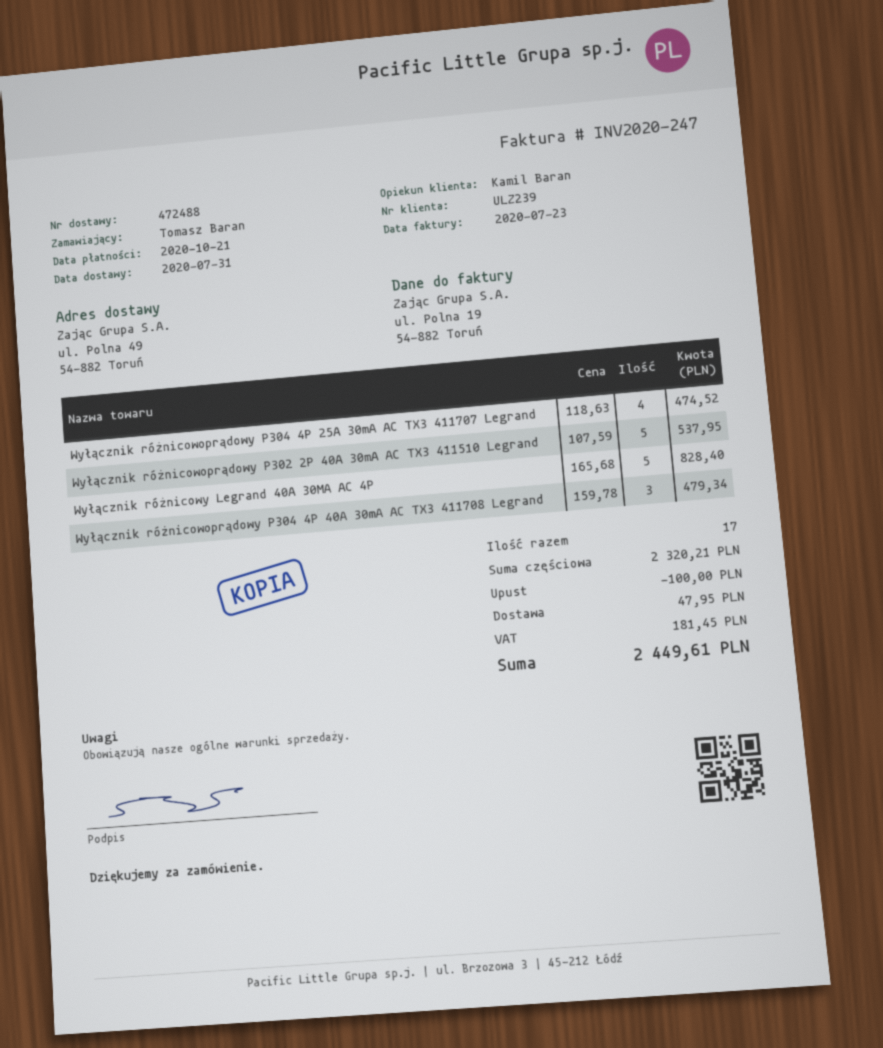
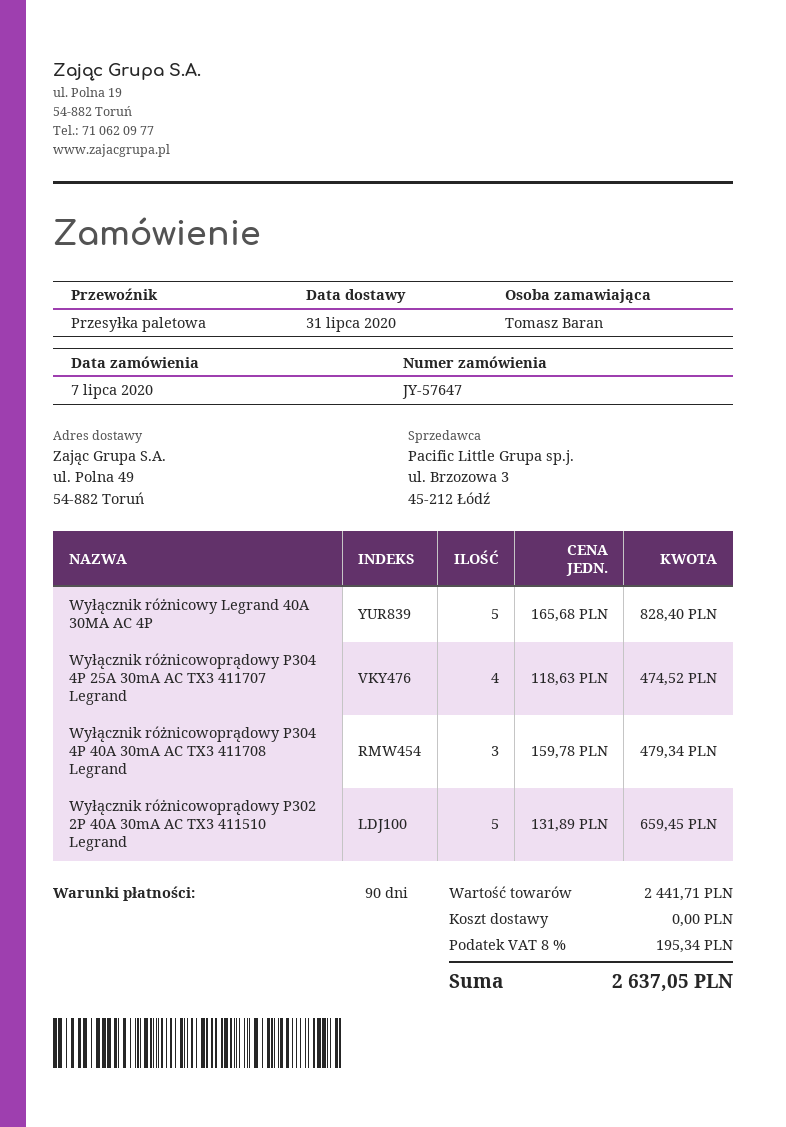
Wyłącznik różnicowoprądowy P302 2P 40A 30mA AC TX3 411510 Legrand: 5 x 107.59 = 537.95 -> 5 x 131.89 = 659.45
subtotal: 2320.21 -> 2441.71
discount: 100.00 -> none
shipping: 47.95 -> 0.00
tax: 181.45 -> 195.34
total: 2449.61 -> 2637.05

